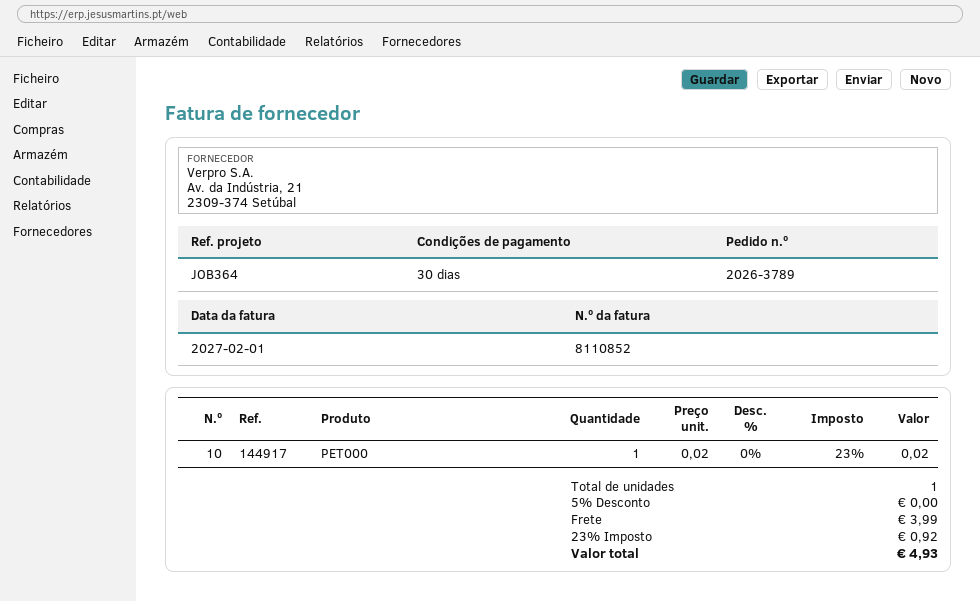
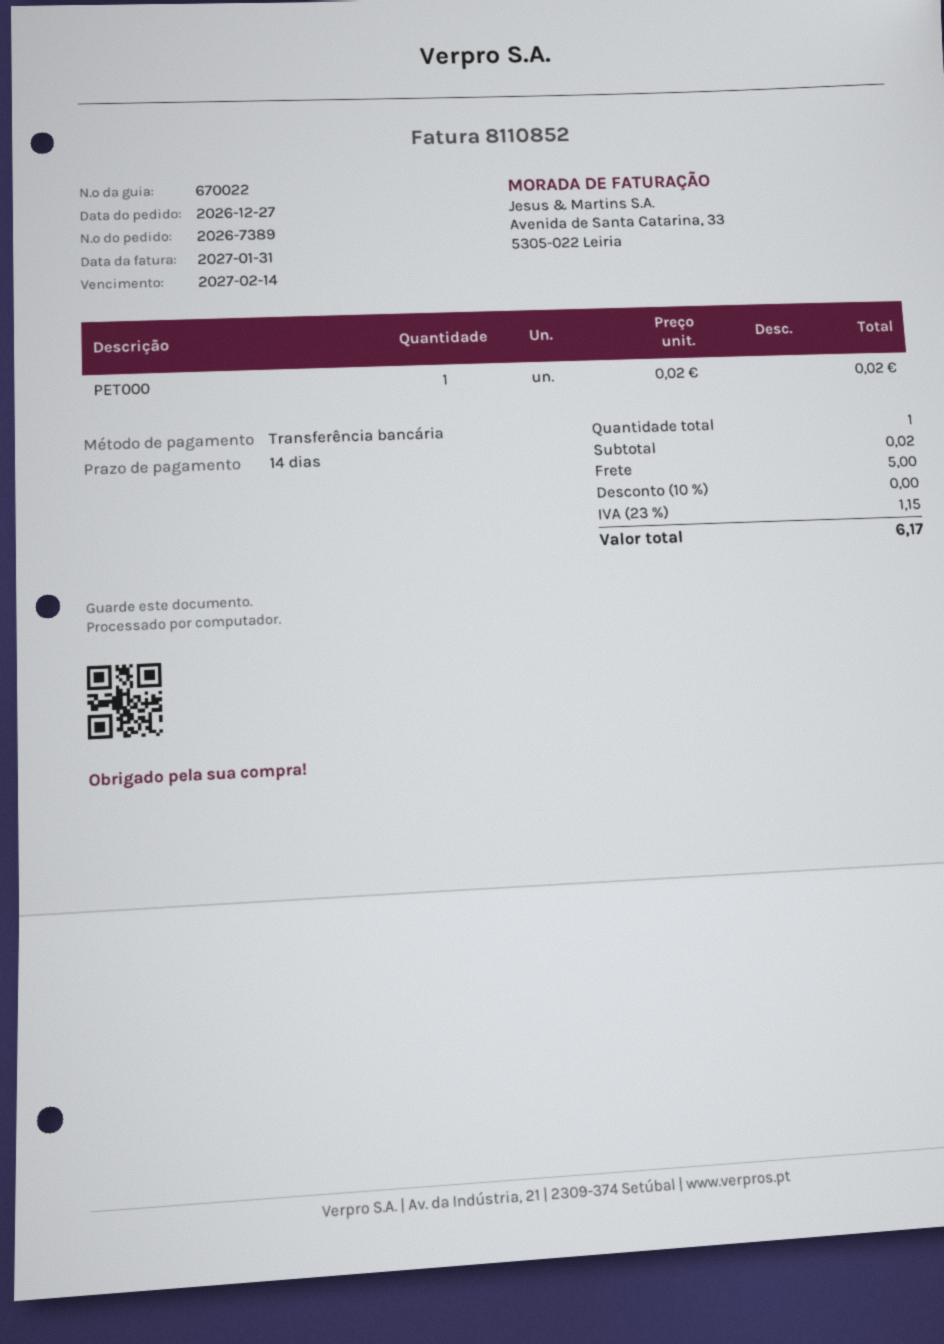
order number: 2026-3789 -> 2026-7389
invoice date: 2027-02-01 -> 2027-01-31
payment terms: 30 days -> 14 days
discount: 5% = 0.00 -> 10% = 0.00
shipping: 3.99 -> 5.00
tax: 23% = 0.92 -> 23% = 1.15
total: 4.93 -> 6.17

